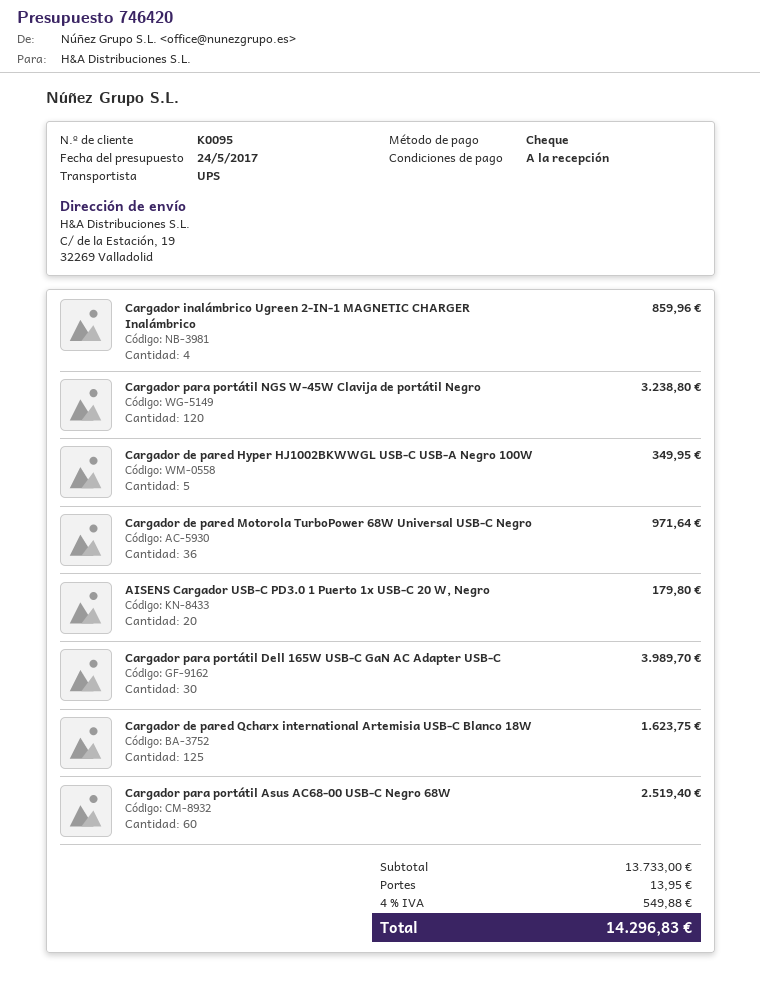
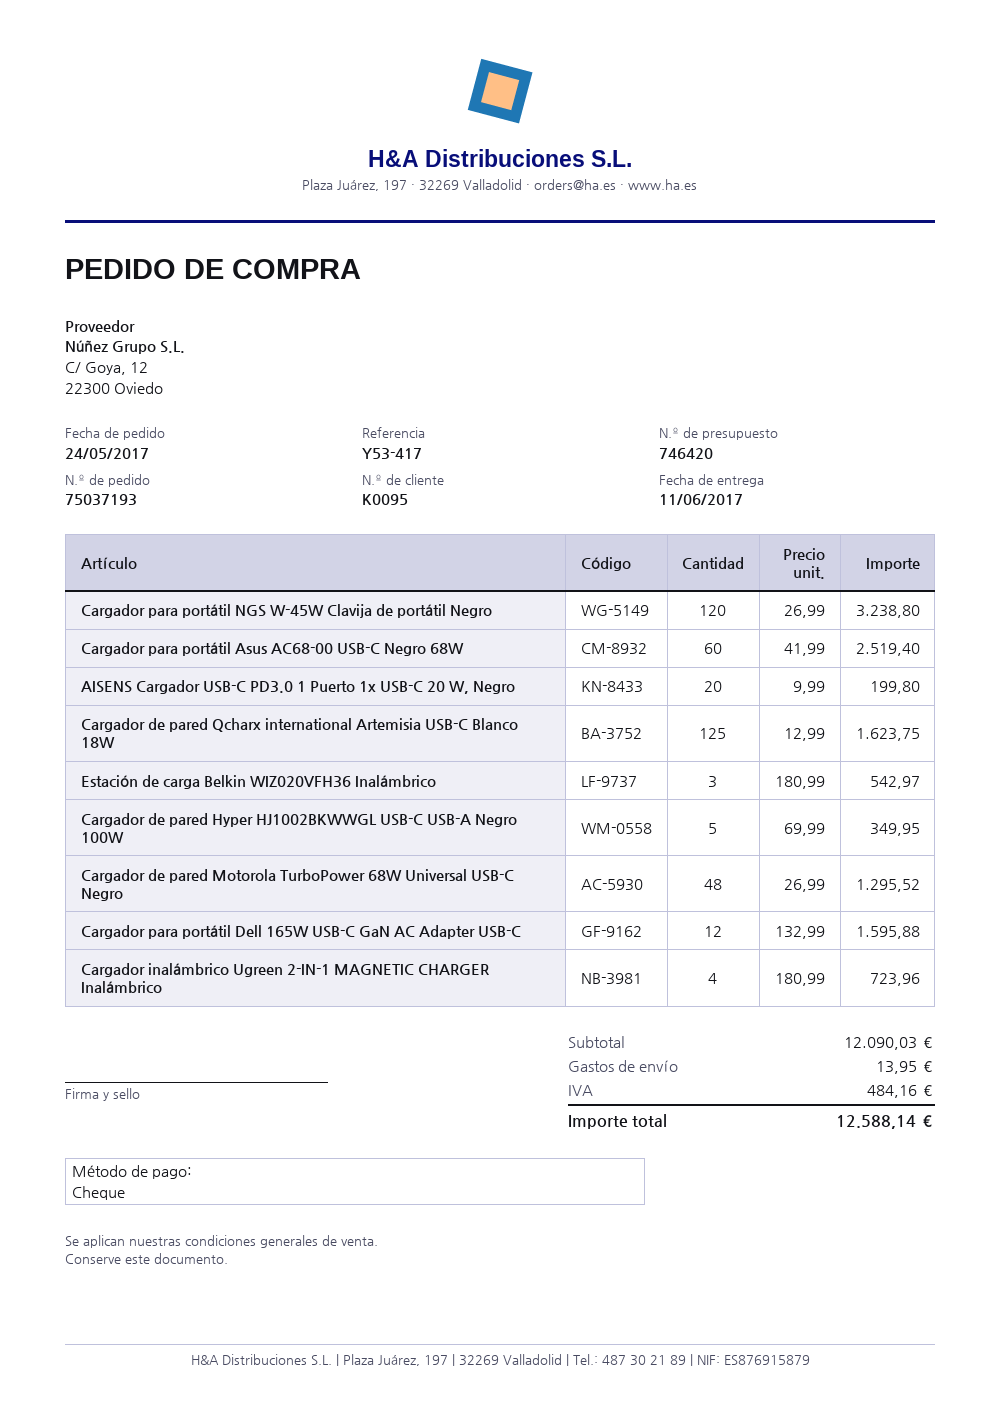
Cargador inalámbrico Ugreen 2-IN-1 MAGNETIC CHARGER Inalámbrico: 4 for 859.96 -> 4 for 723.96
Cargador de pared Motorola TurboPower 68W Universal USB-C Negro: 36 for 971.64 -> 48 for 1295.52
AISENS Cargador USB-C PD3.0 1 Puerto 1x USB-C 20 W, Negro: 20 for 179.80 -> 20 for 199.80
Cargador para portátil Dell 165W USB-C GaN AC Adapter USB-C: 30 for 3989.70 -> 12 for 1595.88
Estación de carga Belkin WIZ020VFH36 Inalámbrico: none -> 3 for 542.97
subtotal: 13733.00 -> 12090.03
tax: 549.88 -> 484.16
total: 14296.83 -> 12588.14

